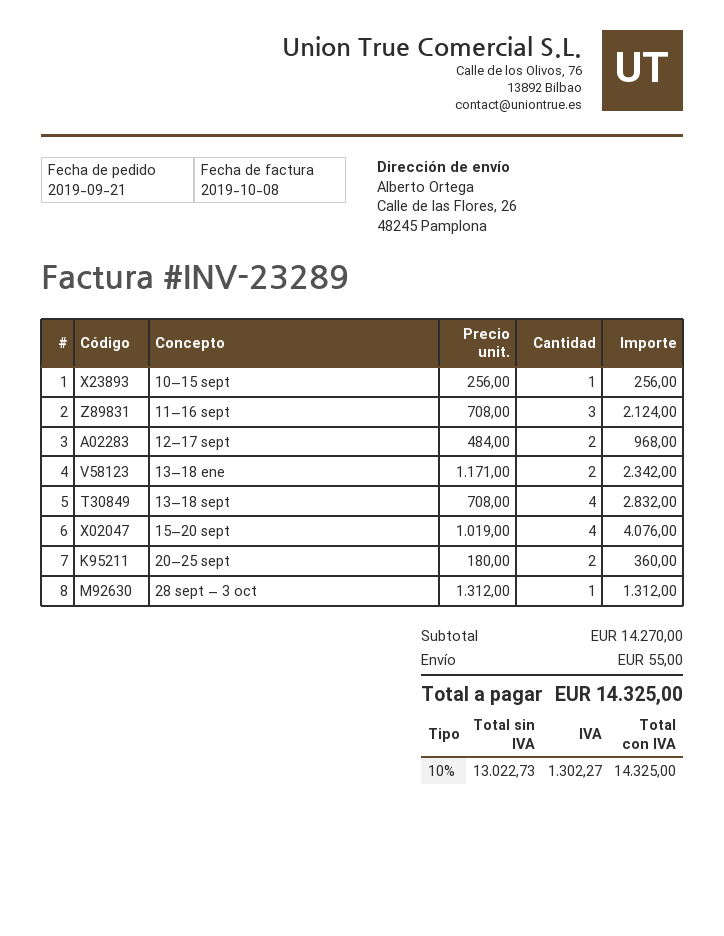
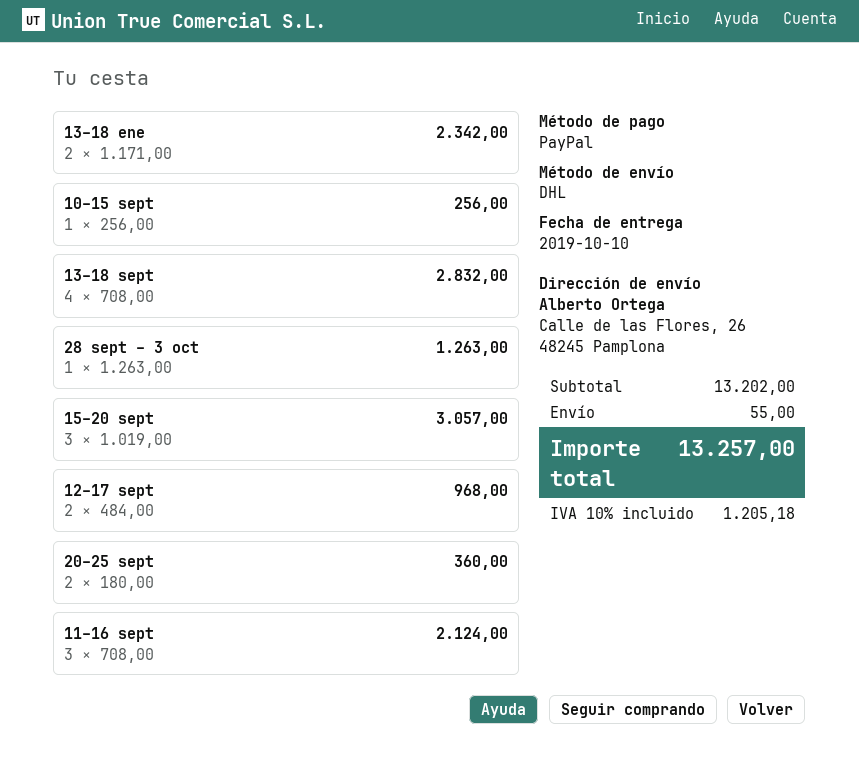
15–20 sept: 4 x 1019.00 = 4076.00 -> 3 x 1019.00 = 3057.00
28 sept – 3 oct: 1 x 1312.00 = 1312.00 -> 1 x 1263.00 = 1263.00
subtotal: 14270.00 -> 13202.00
tax: 10% = 1302.27 -> 10% = 1205.18
total: 14325.00 -> 13257.00

